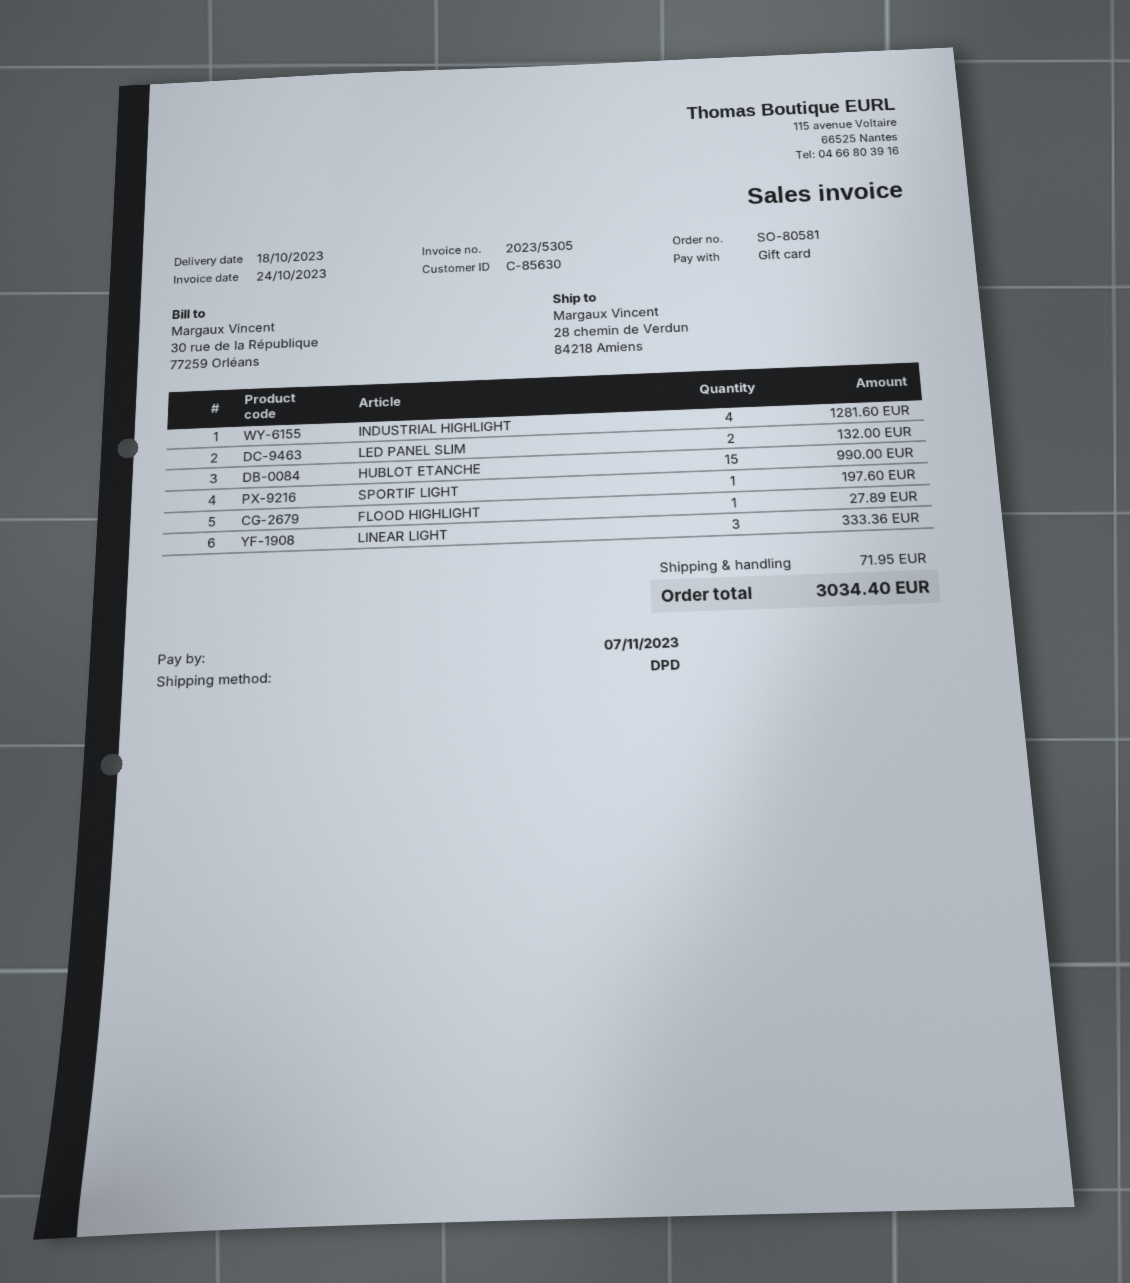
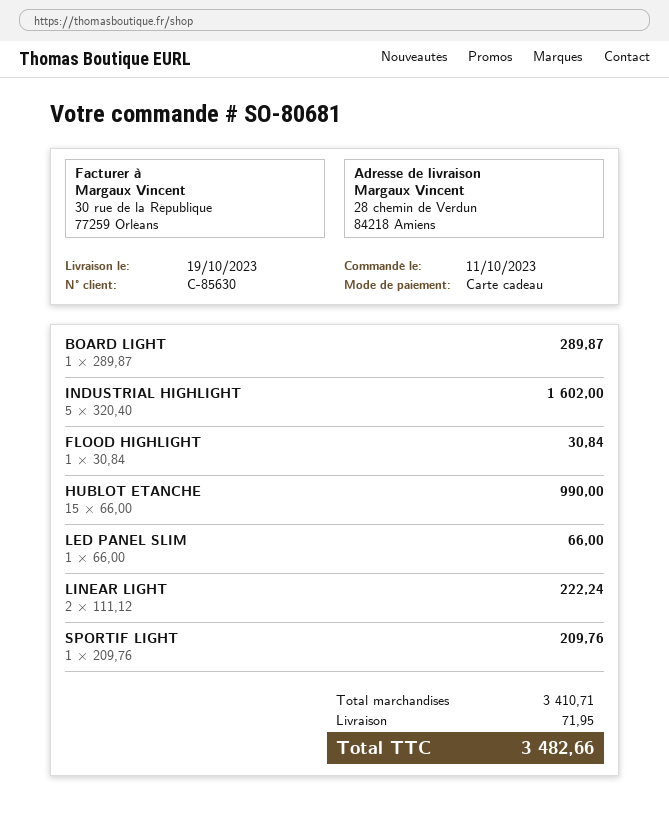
order number: SO-80581 -> SO-80681
delivery date: 2023-10-18 -> 2023-10-19
INDUSTRIAL HIGHLIGHT: 4 for 1281.60 -> 5 for 1602.00
LED PANEL SLIM: 2 for 132.00 -> 1 for 66.00
SPORTIF LIGHT: 1 for 197.60 -> 1 for 209.76
FLOOD HIGHLIGHT: 1 for 27.89 -> 1 for 30.84
LINEAR LIGHT: 3 for 333.36 -> 2 for 222.24
BOARD LIGHT: none -> 1 for 289.87
total: 3034.40 -> 3482.66

